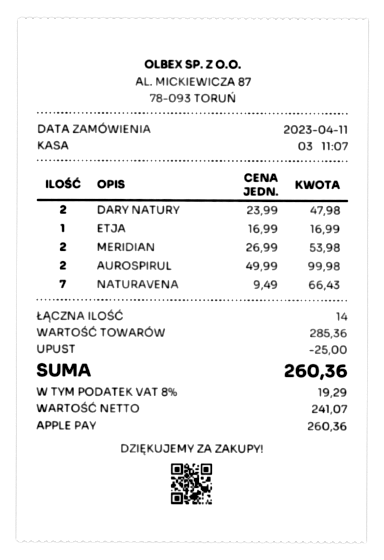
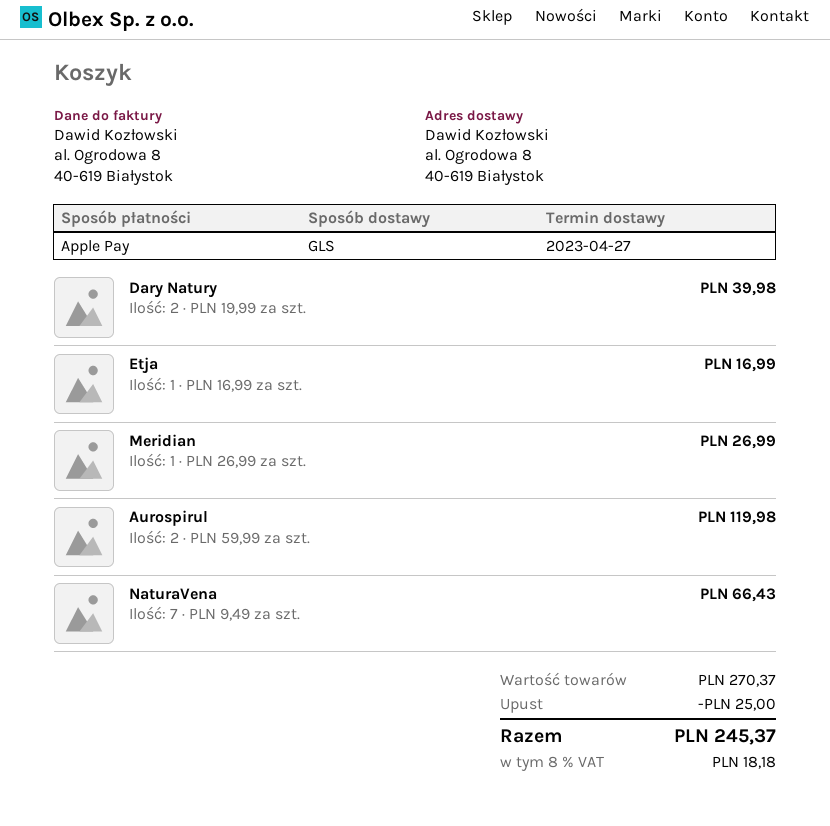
DARY NATURY: 2 x 23.99 = 47.98 -> 2 x 19.99 = 39.98
MERIDIAN: 2 x 26.99 = 53.98 -> 1 x 26.99 = 26.99
AUROSPIRUL: 2 x 49.99 = 99.98 -> 2 x 59.99 = 119.98
subtotal: 285.36 -> 270.37
tax: 8% = 19.29 -> 8% = 18.18
total: 260.36 -> 245.37

